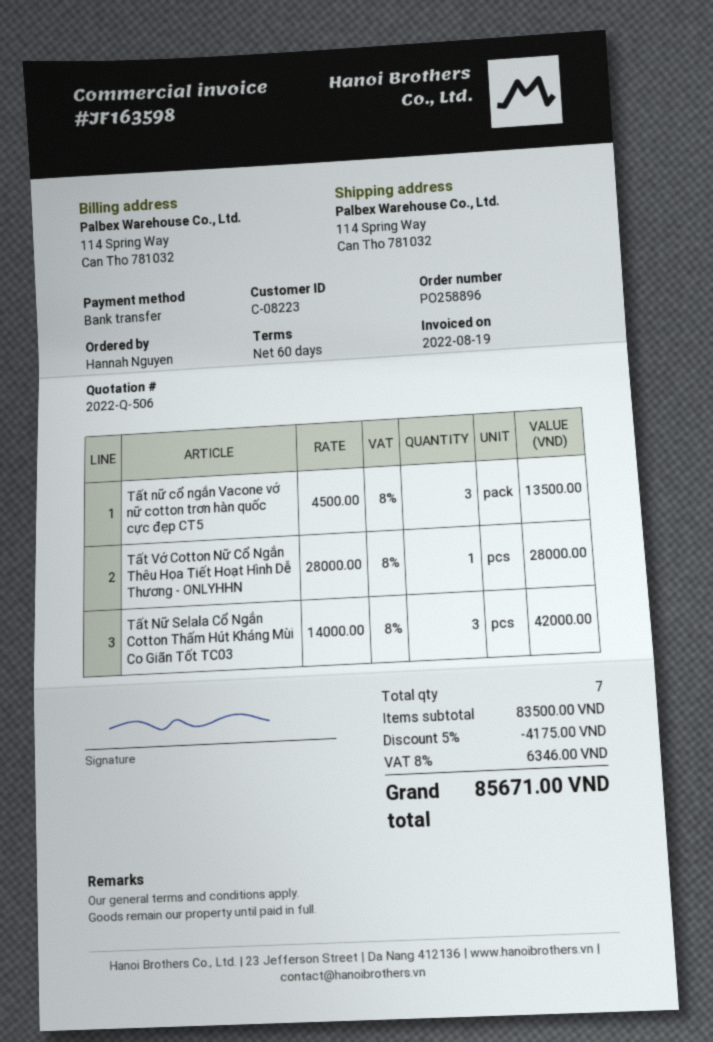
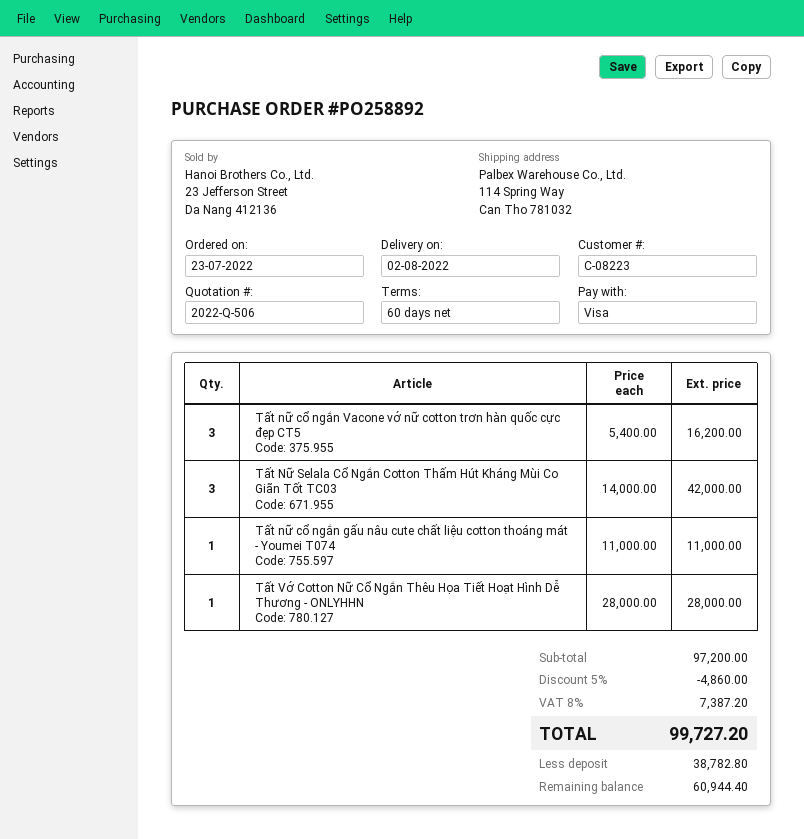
order number: PO258896 -> PO258892
payment method: bank transfer -> Visa
Tất nữ cổ ngắn Vacone vớ nữ cotton trơn hàn quốc cực đẹp CT5: 3 x 4500.00 = 13500.00 -> 3 x 5400.00 = 16200.00
Tất nữ cổ ngắn gấu nâu cute chất liệu cotton thoáng mát - Youmei T074: none -> 1 x 11000.00 = 11000.00
subtotal: 83500.00 -> 97200.00
discount: 5% = 4175.00 -> 5% = 4860.00
tax: 8% = 6346.00 -> 8% = 7387.20
total: 85671.00 -> 99727.20

